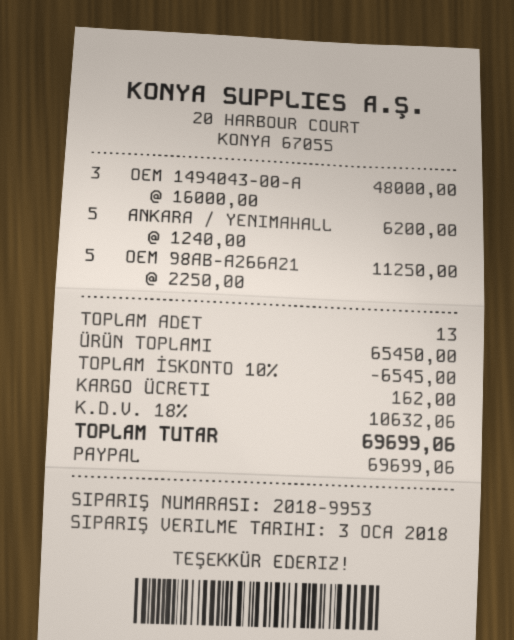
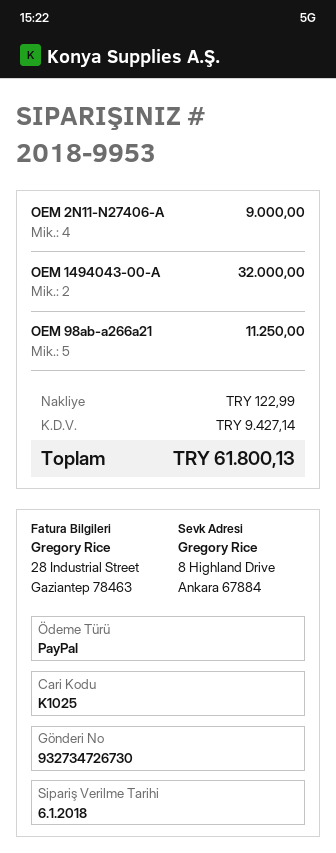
order date: 2018-01-03 -> 2018-01-06
OEM 1494043-00-A: 3 for 48000.00 -> 2 for 32000.00
ANKARA / YENIMAHALL: 5 for 6200.00 -> none
OEM 2N11-N27406-A: none -> 4 for 9000.00
discount: 10% = 6545.00 -> none
shipping: 162.00 -> 122.99
tax: 10632.06 -> 9427.14
total: 69699.06 -> 61800.13

